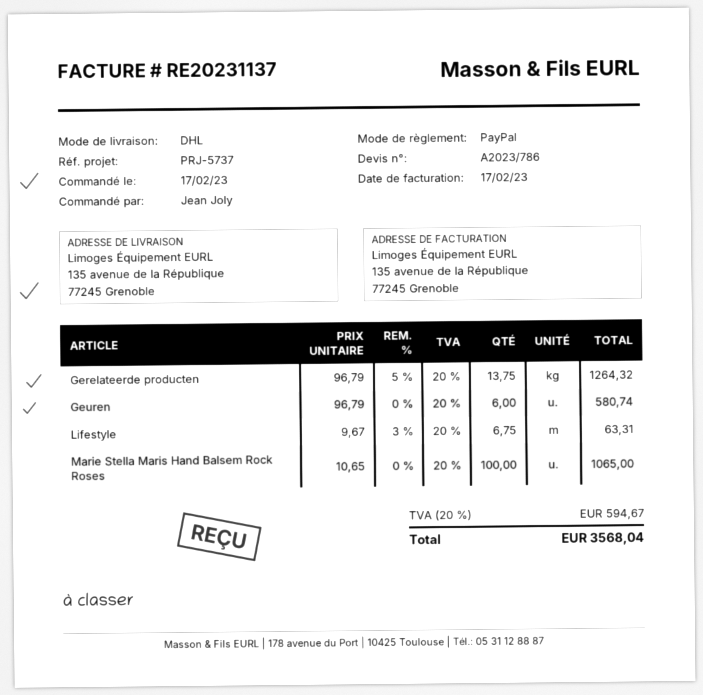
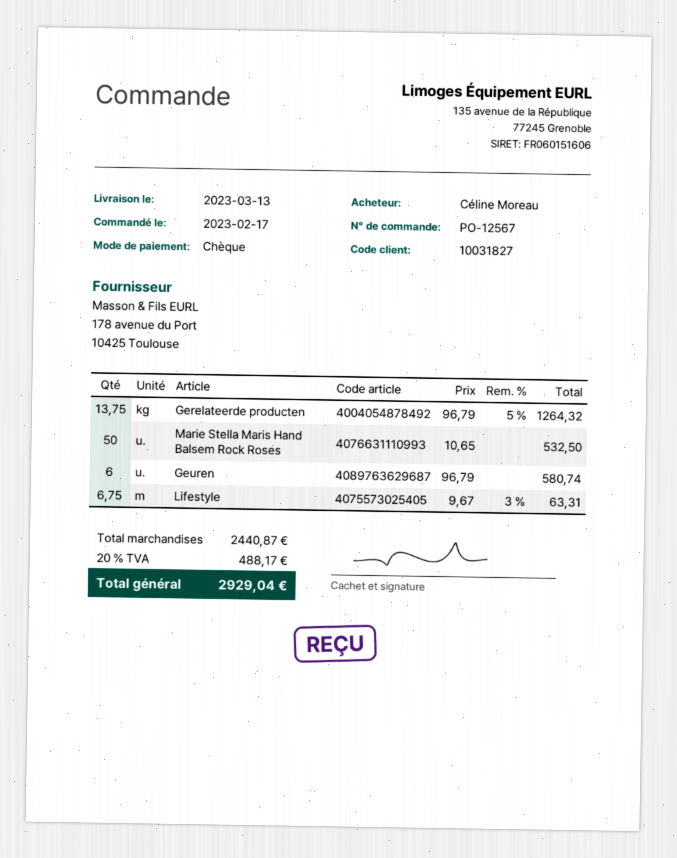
ordered by: Jean Joly -> Céline Moreau
payment method: PayPal -> cheque
Marie Stella Maris Hand Balsem Rock Roses: 100 x 10.65 = 1065.00 -> 50 x 10.65 = 532.50
tax: 20% = 594.67 -> 20% = 488.17
total: 3568.04 -> 2929.04

